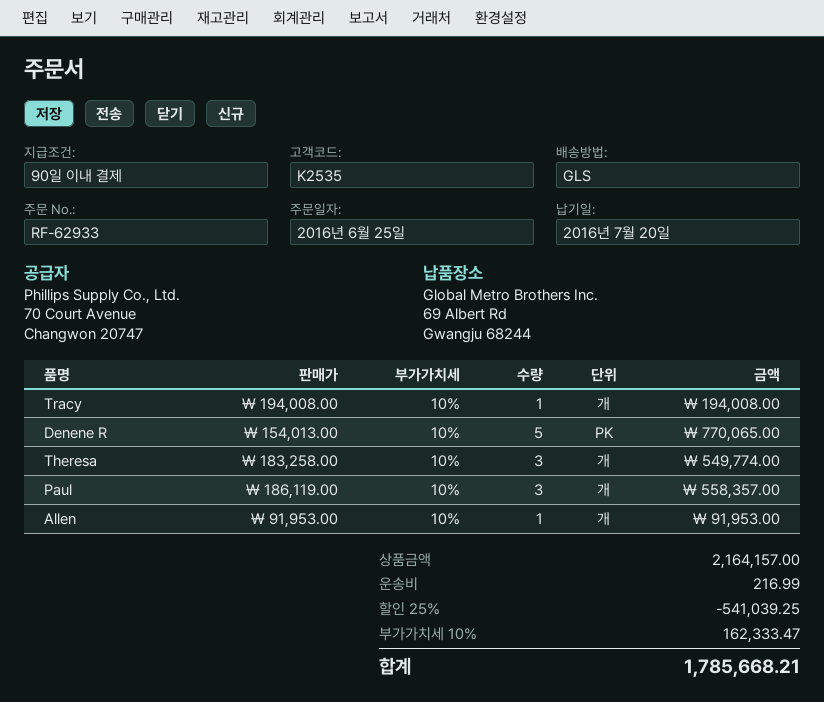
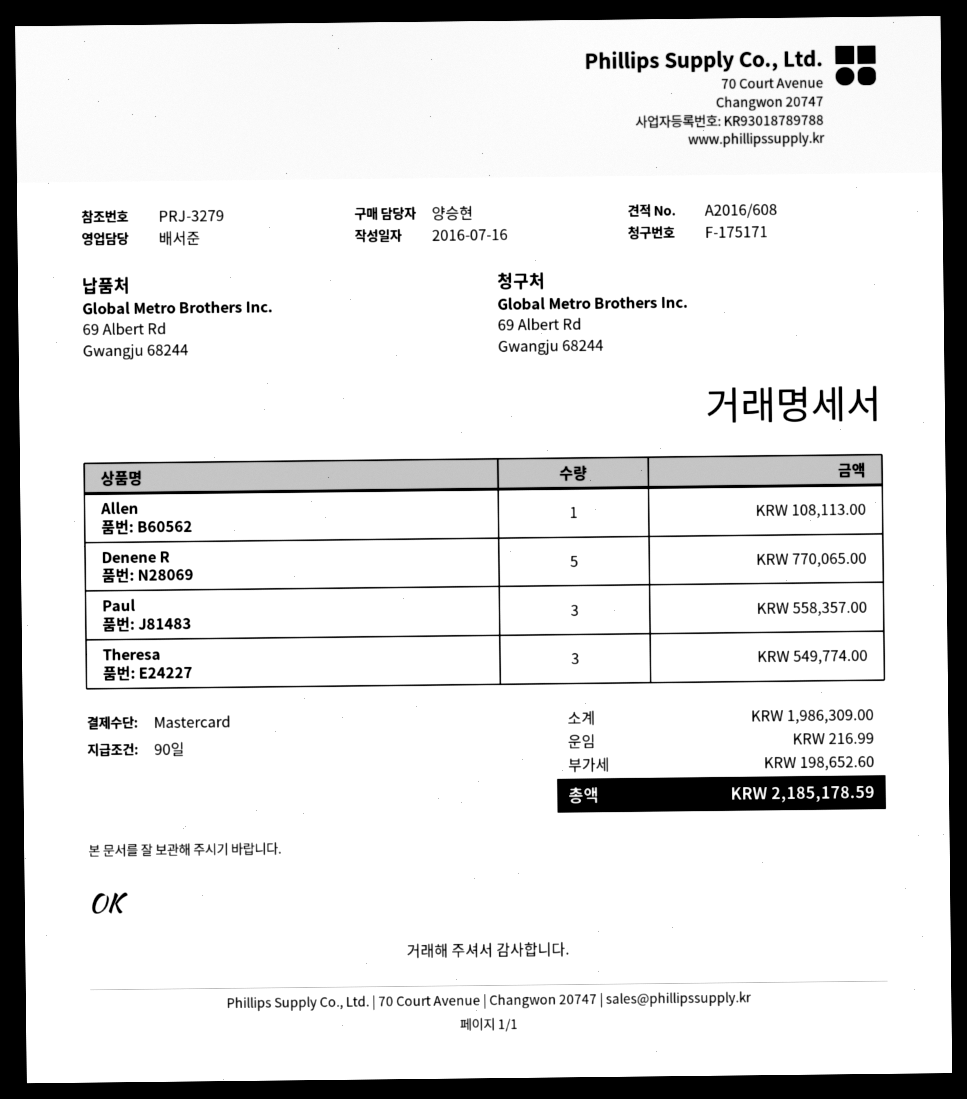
Tracy: 1 for 194008.00 -> none
Allen: 1 for 91953.00 -> 1 for 108113.00
subtotal: 2164157.00 -> 1986309.00
discount: 25% = 541039.25 -> none
tax: 162333.47 -> 198652.60
total: 1785668.21 -> 2185178.59

